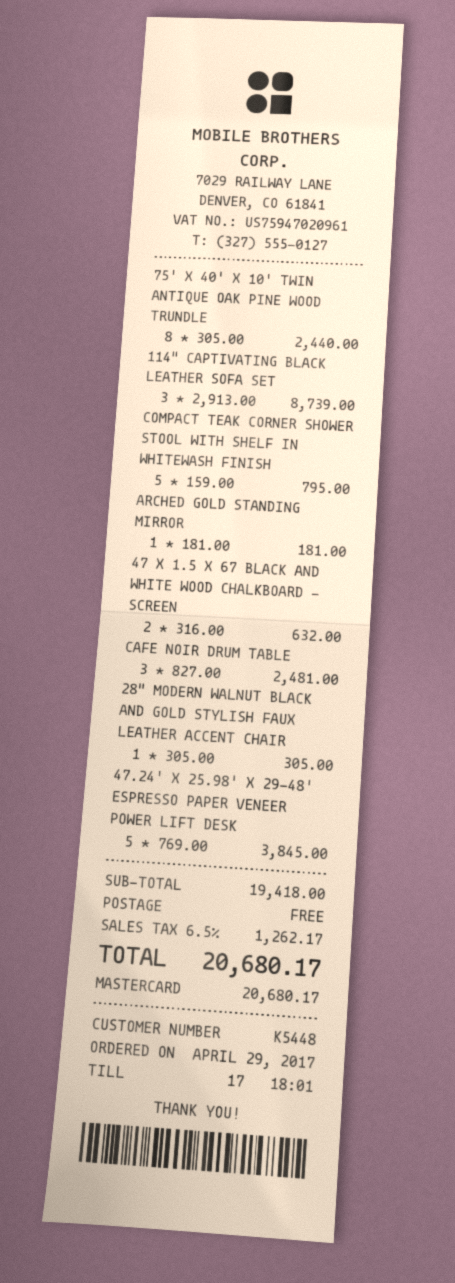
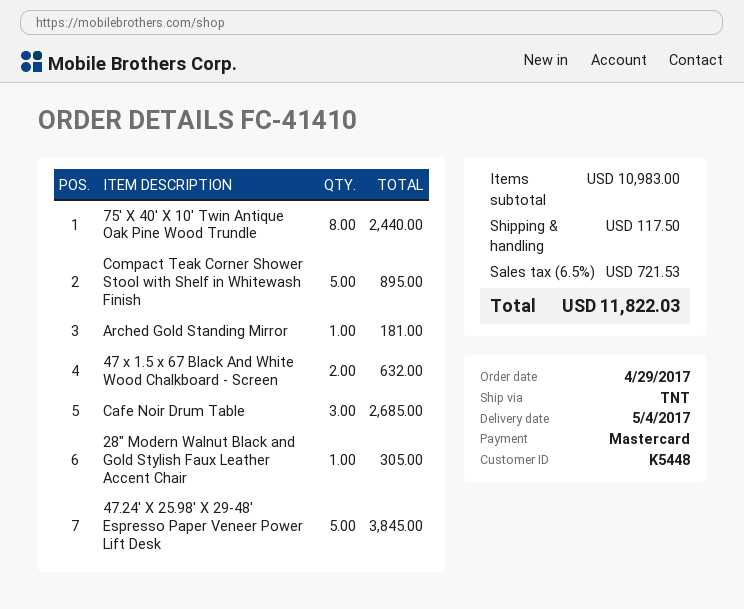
114" CAPTIVATING BLACK LEATHER SOFA SET: 3 for 8739.00 -> none
COMPACT TEAK CORNER SHOWER STOOL WITH SHELF IN WHITEWASH FINISH: 5 for 795.00 -> 5 for 895.00
CAFE NOIR DRUM TABLE: 3 for 2481.00 -> 3 for 2685.00
subtotal: 19418.00 -> 10983.00
shipping: 0.00 -> 117.50
tax: 6.5% = 1262.17 -> 6.5% = 721.53
total: 20680.17 -> 11822.03

